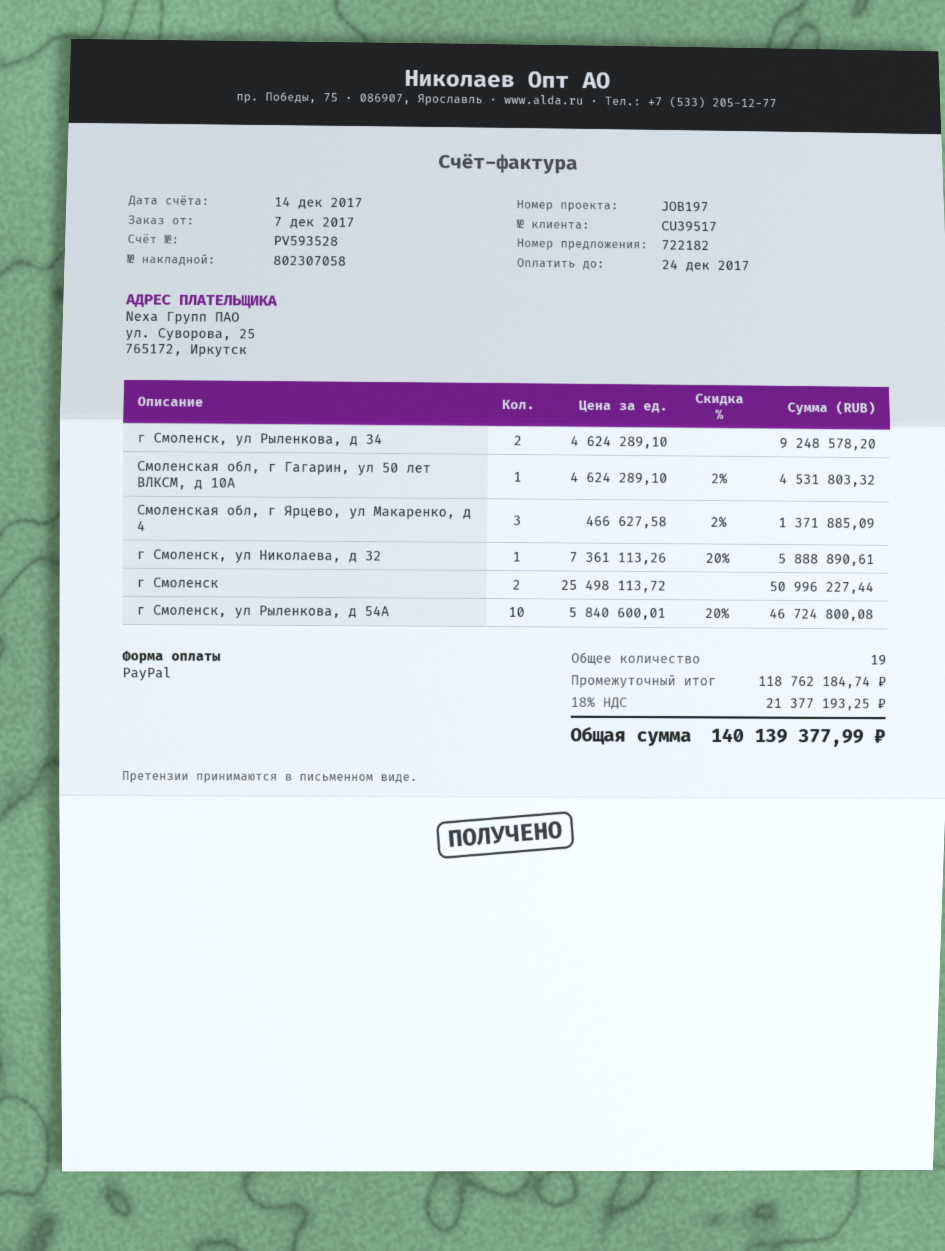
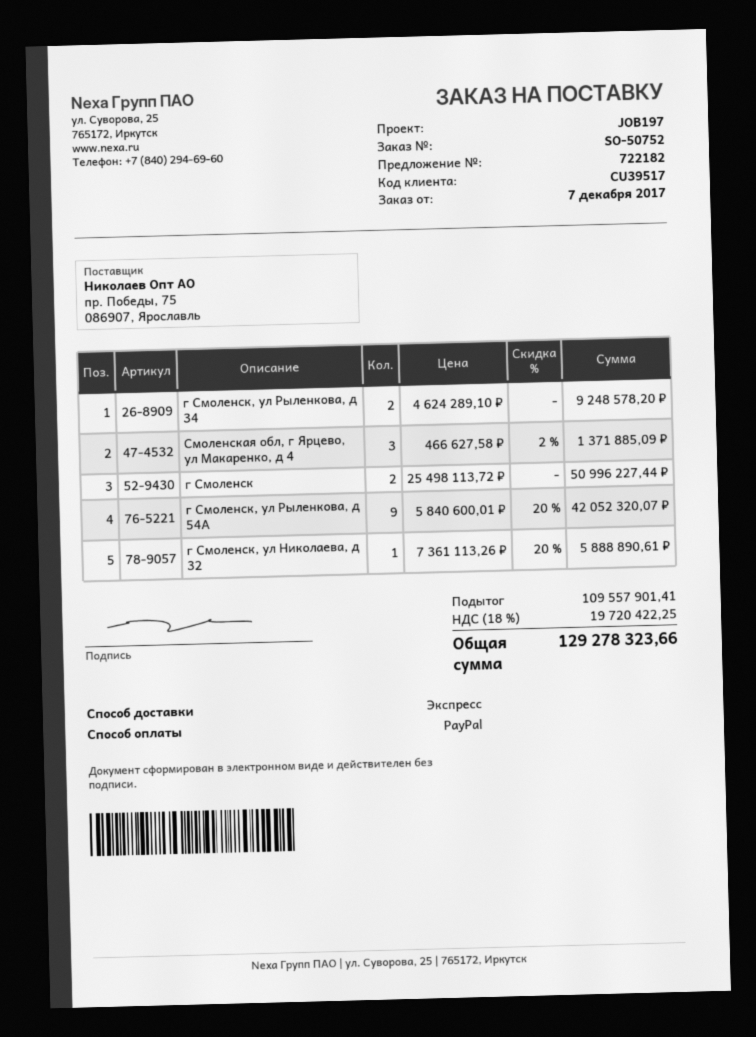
Смоленская обл, г Гагарин, ул 50 лет ВЛКСМ, д 10А: 1 x 4624289.10 - 2% = 4531803.32 -> none
г Смоленск, ул Рыленкова, д 54А: 10 x 5840600.01 - 20% = 46724800.08 -> 9 x 5840600.01 - 20% = 42052320.07
subtotal: 118762184.74 -> 109557901.41
tax: 18% = 21377193.25 -> 18% = 19720422.25
total: 140139377.99 -> 129278323.66

